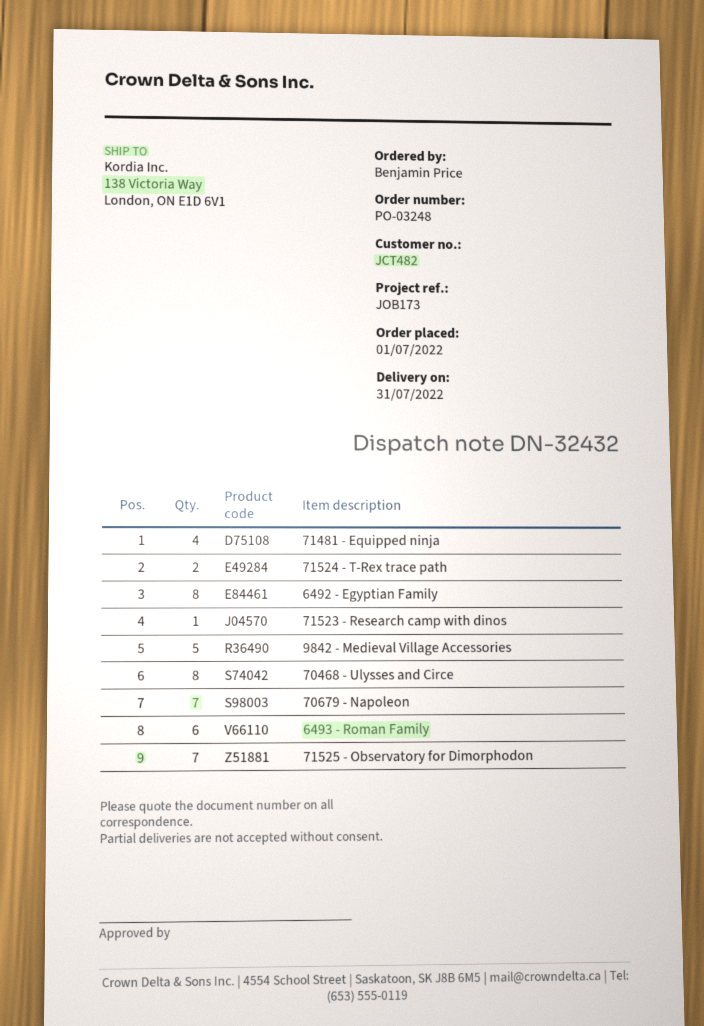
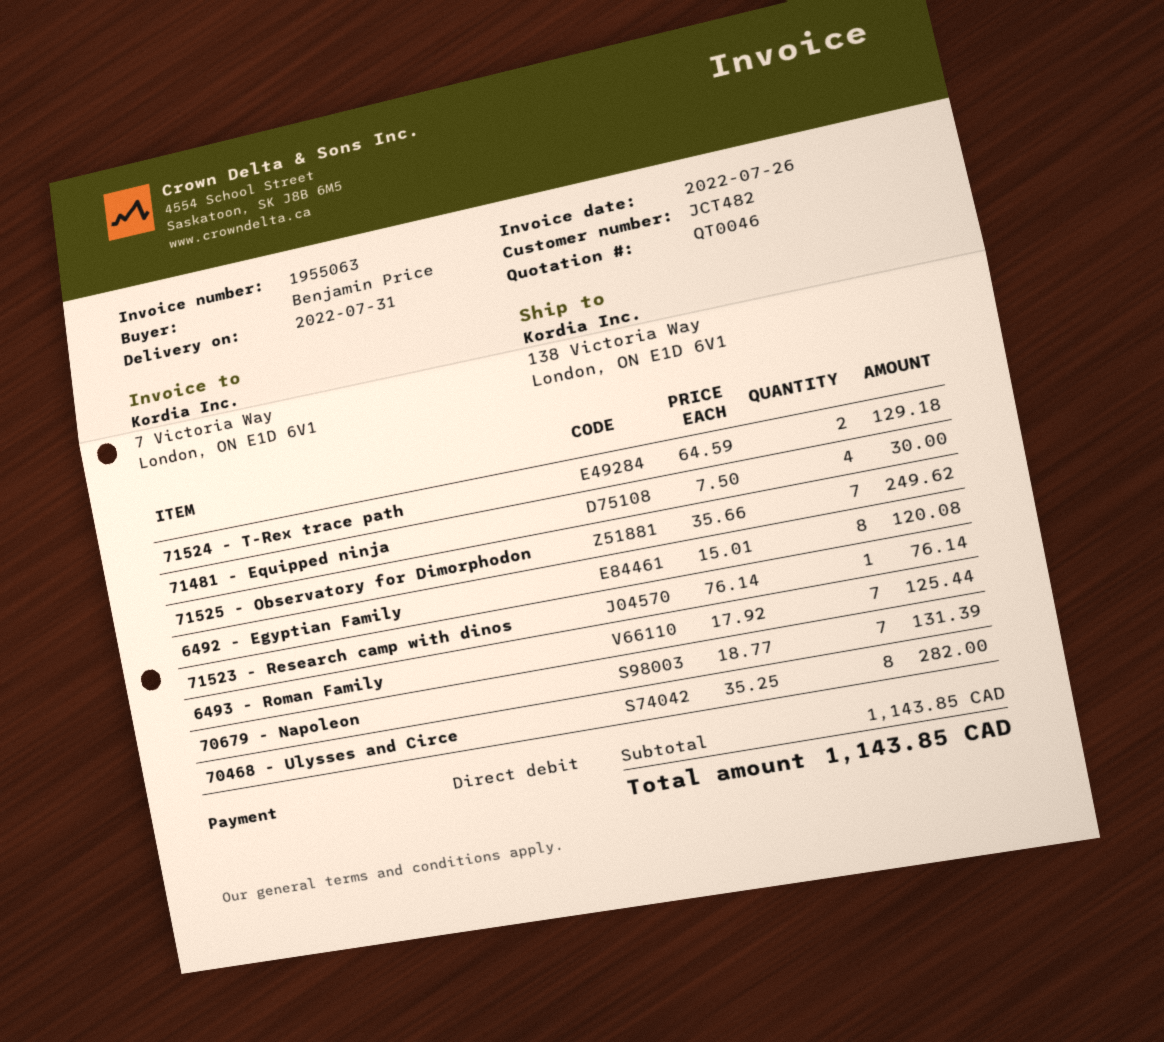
9842 - Medieval Village Accessories: 5 -> none
6493 - Roman Family: 6 -> 7

